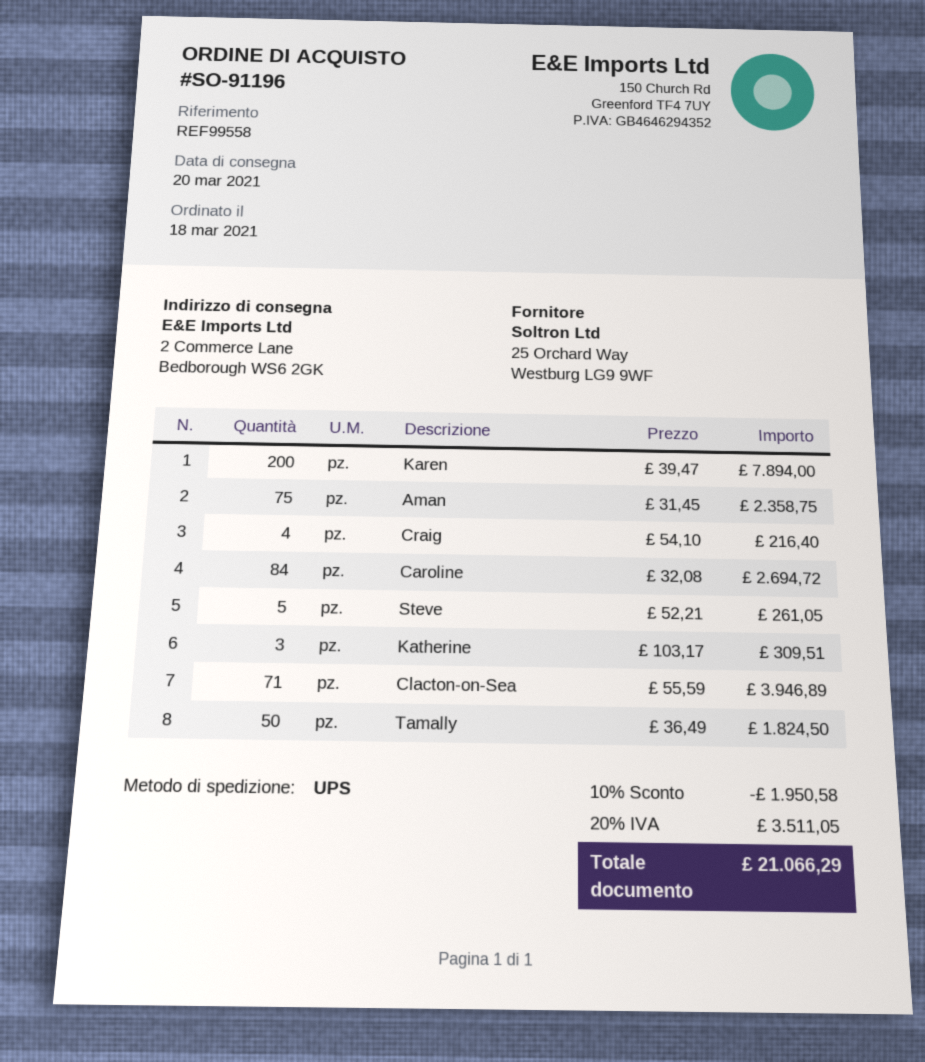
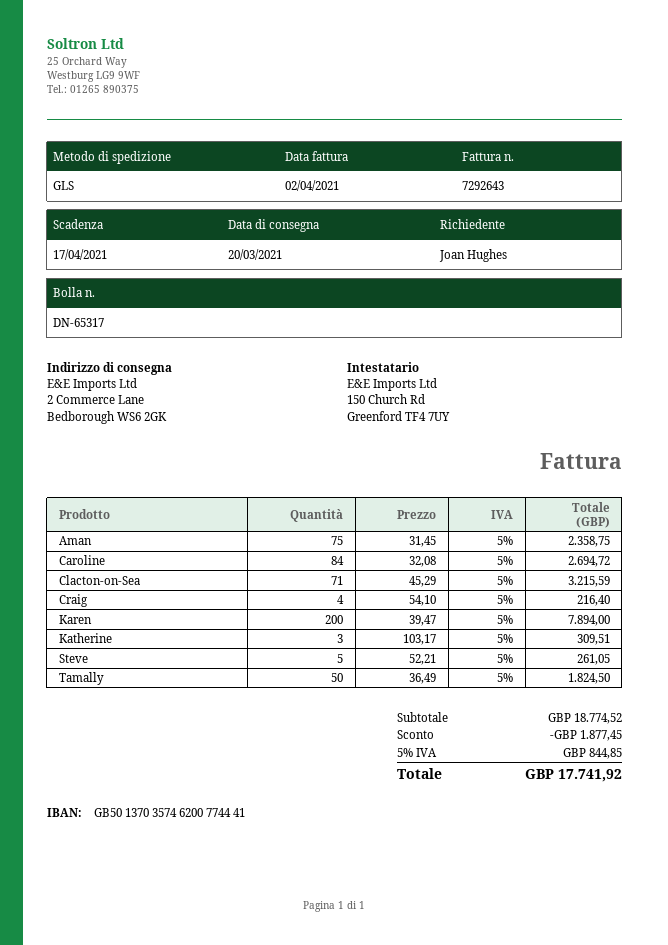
shipping method: UPS -> GLS
Clacton-on-Sea: 71 x 55.59 = 3946.89 -> 71 x 45.29 = 3215.59
discount: 1950.58 -> 1877.45
tax: 20% = 3511.05 -> 5% = 844.85
total: 21066.29 -> 17741.92

